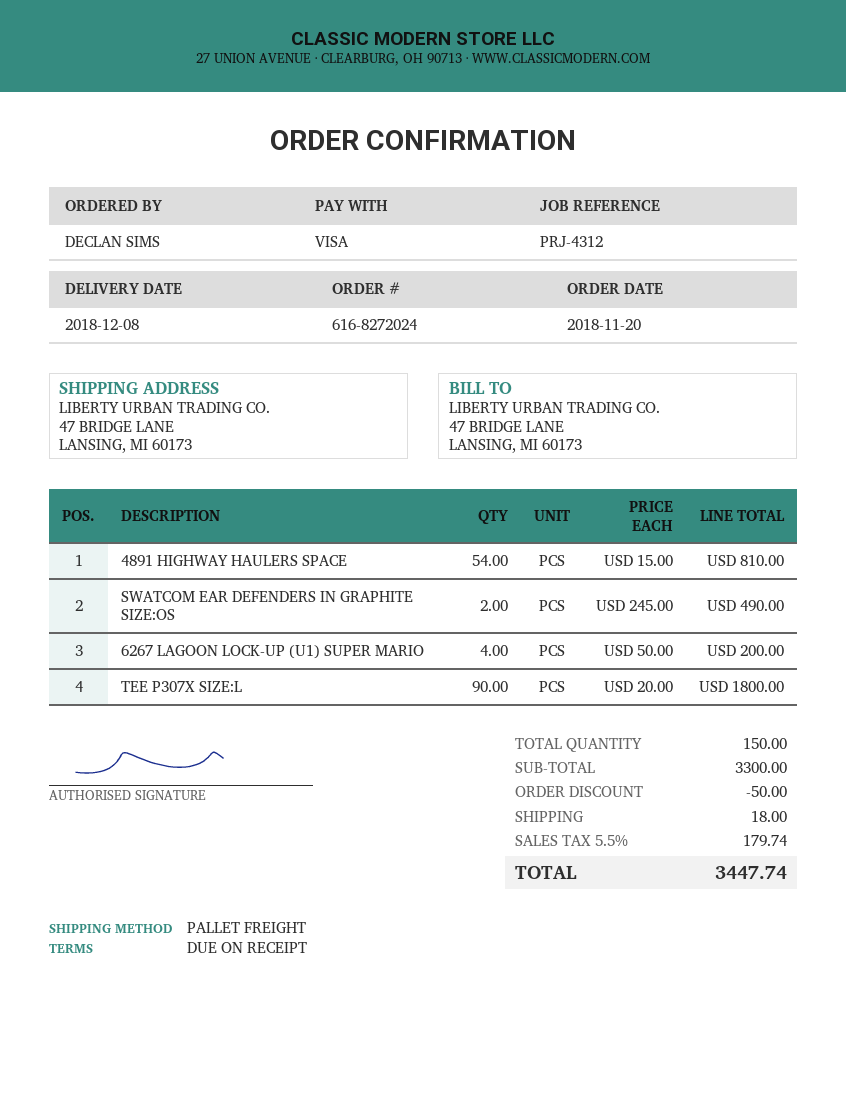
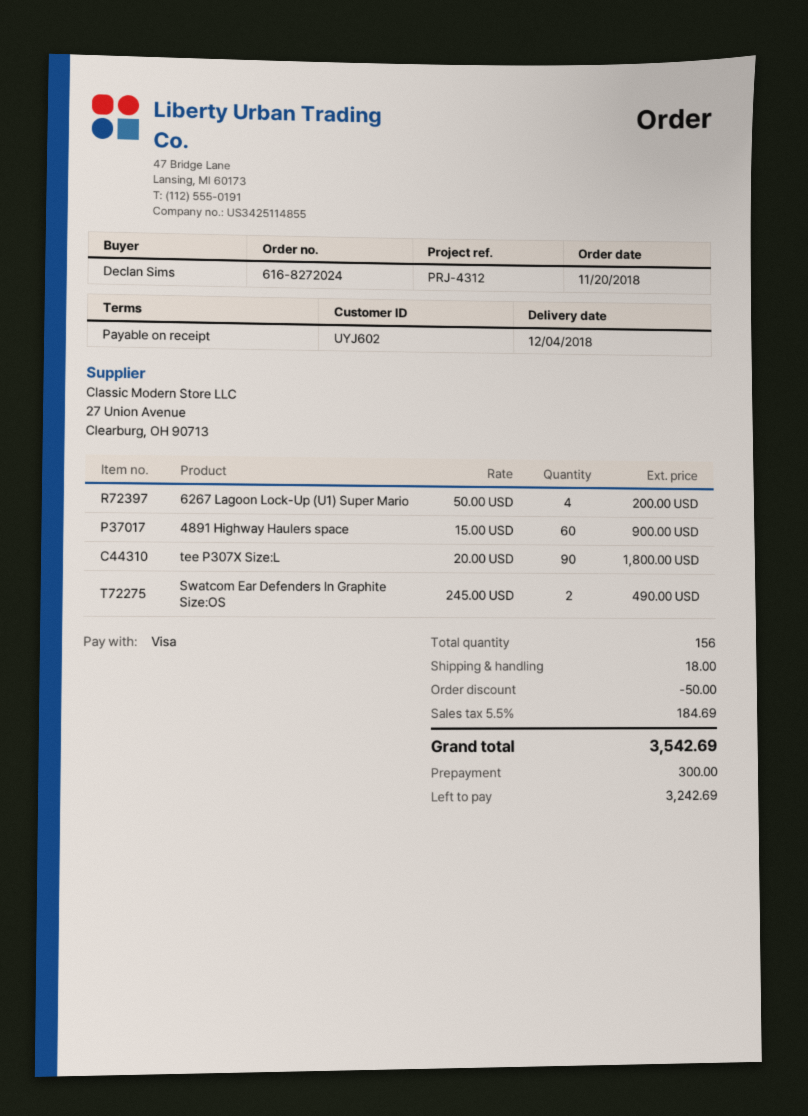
delivery date: 2018-12-08 -> 2018-12-04
4891 HIGHWAY HAULERS SPACE: 54 x 15.00 = 810.00 -> 60 x 15.00 = 900.00
total quantity: 150 -> 156
tax: 5.5% = 179.74 -> 5.5% = 184.69
total: 3447.74 -> 3542.69

